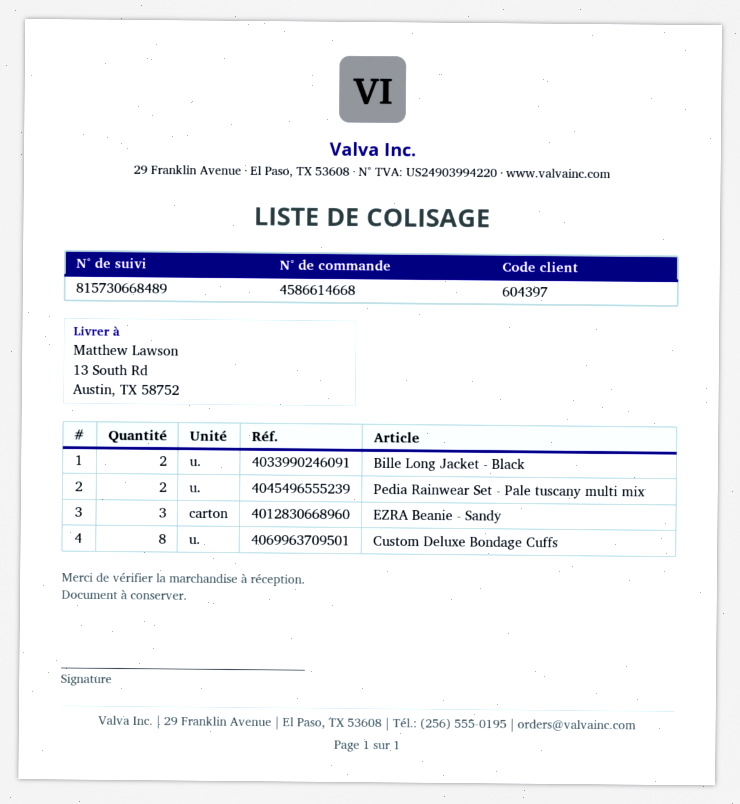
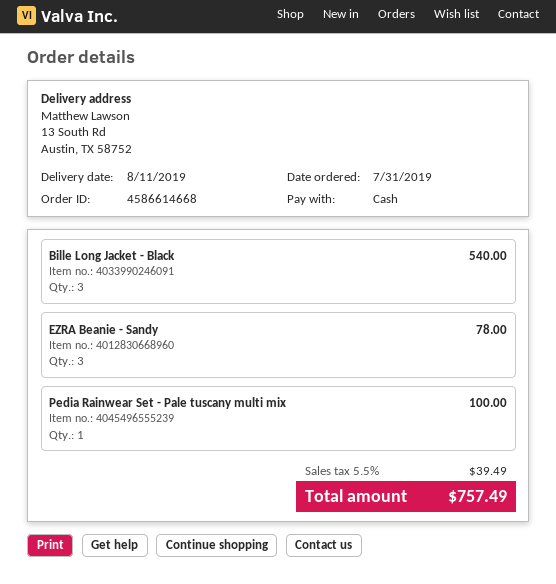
Bille Long Jacket - Black: 2 -> 3
Pedia Rainwear Set - Pale tuscany multi mix: 2 -> 1
Custom Deluxe Bondage Cuffs: 8 -> none

